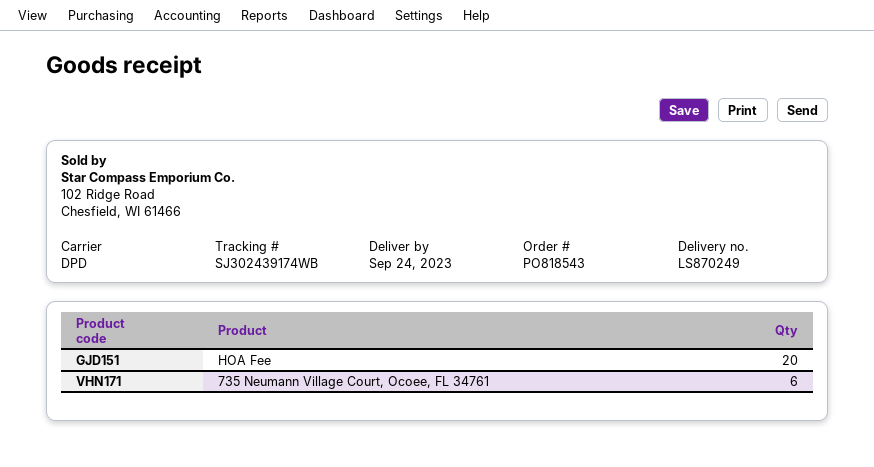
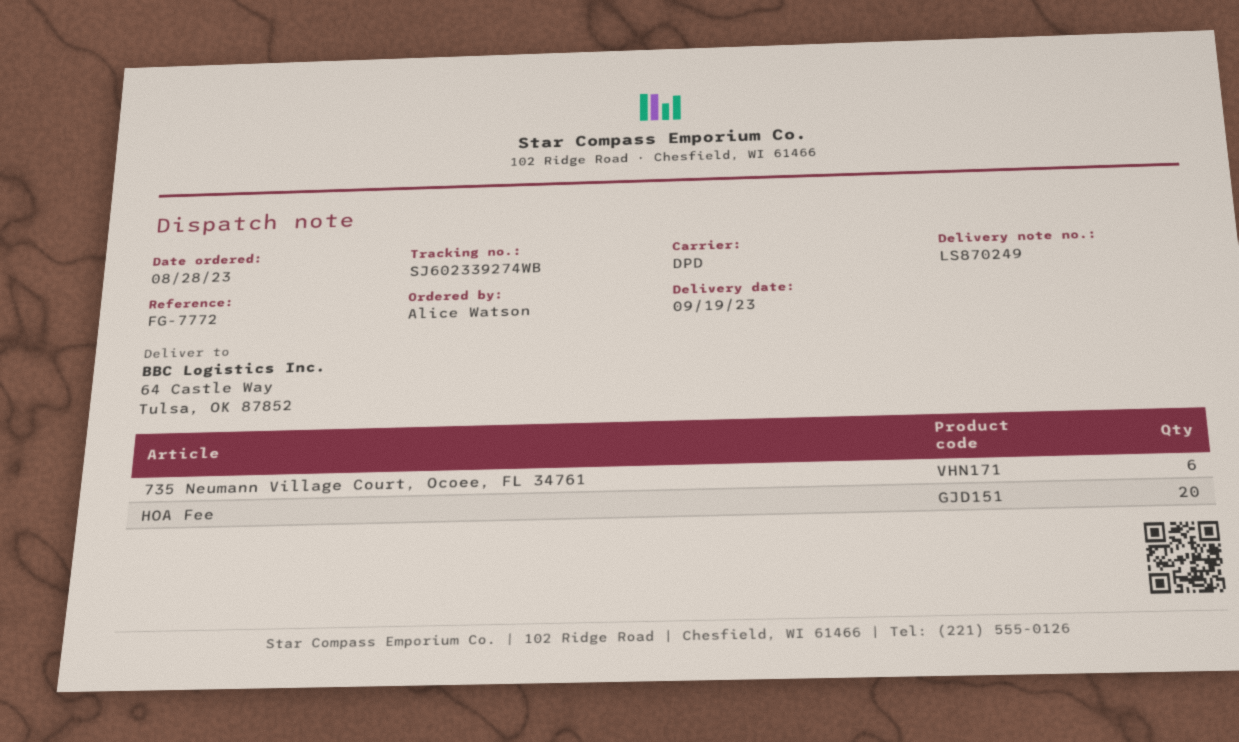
delivery date: 2023-09-24 -> 2023-09-19
tracking number: SJ302439174WB -> SJ602339274WB

